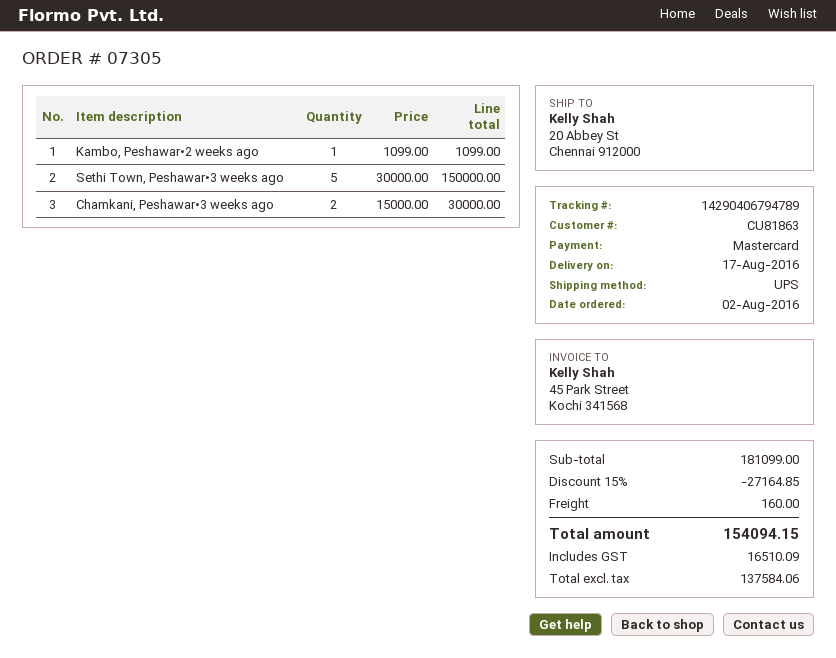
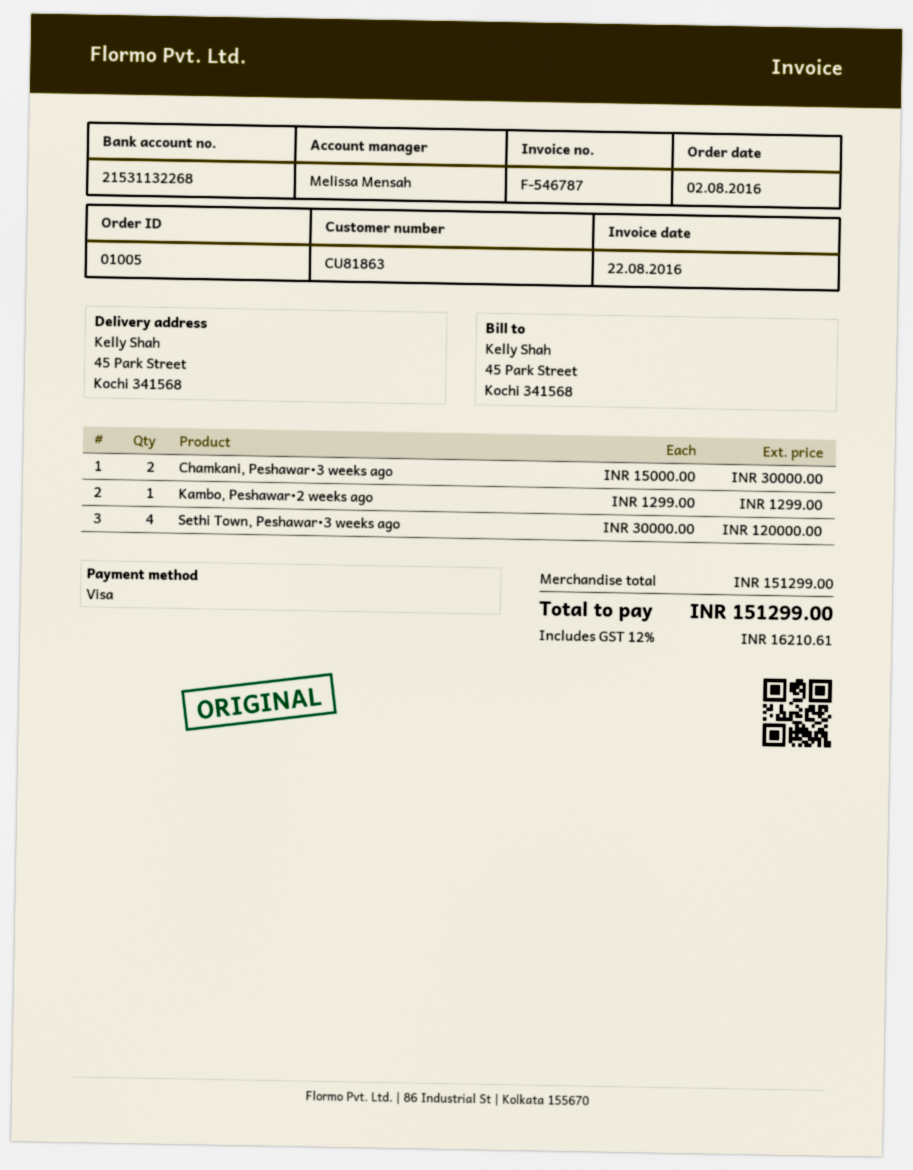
order number: 07305 -> 01005
payment method: Mastercard -> Visa
ship to: 20 Abbey St, Chennai 912000 -> 45 Park Street, Kochi 341568
Kambo, Peshawar•2 weeks ago: 1 x 1099.00 = 1099.00 -> 1 x 1299.00 = 1299.00
Sethi Town, Peshawar•3 weeks ago: 5 x 30000.00 = 150000.00 -> 4 x 30000.00 = 120000.00
subtotal: 181099.00 -> 151299.00
discount: 15% = 27164.85 -> none
shipping: 160.00 -> none
tax: 16510.09 -> 16210.61
total: 154094.15 -> 151299.00

